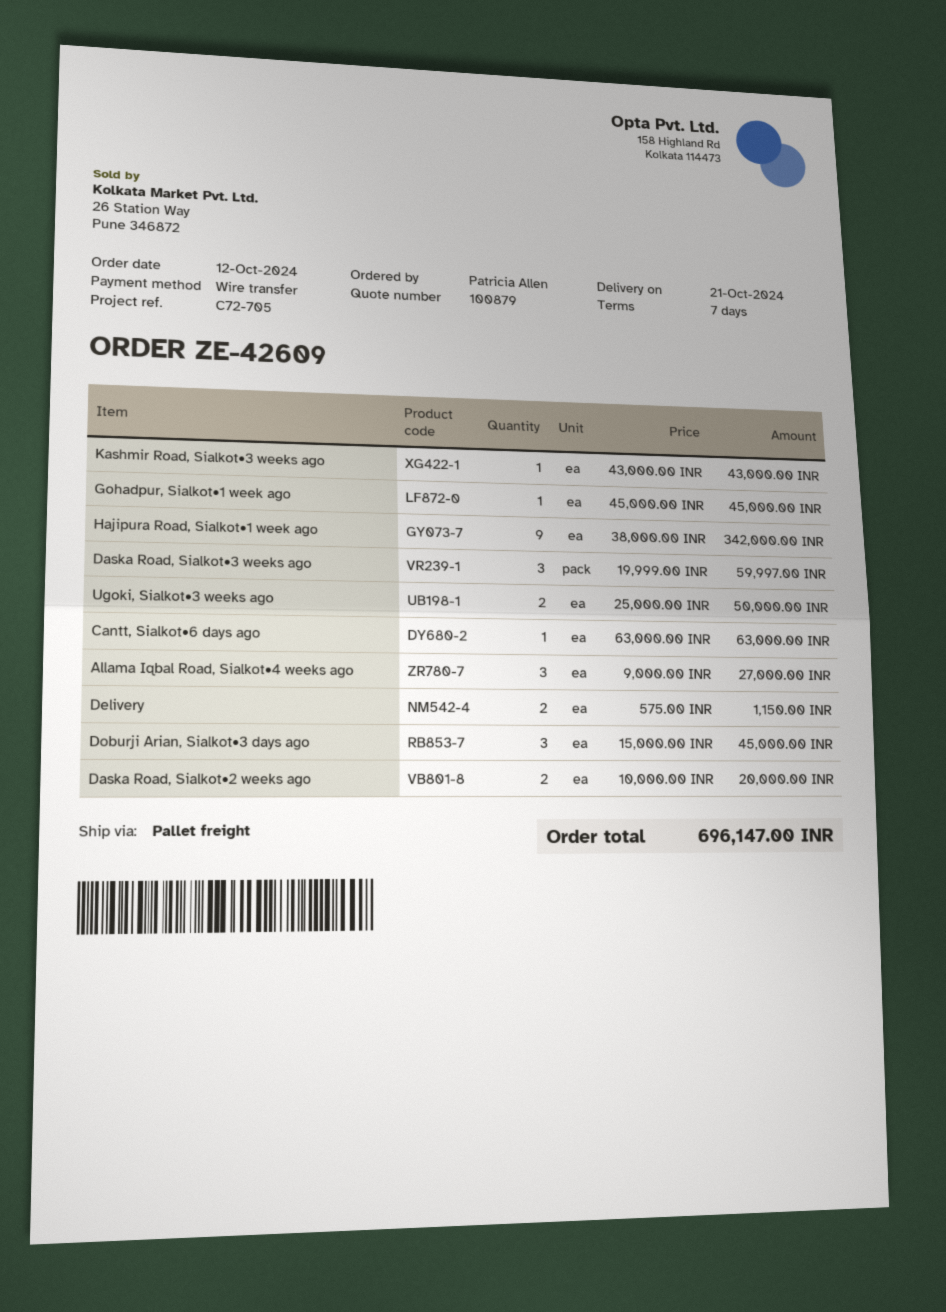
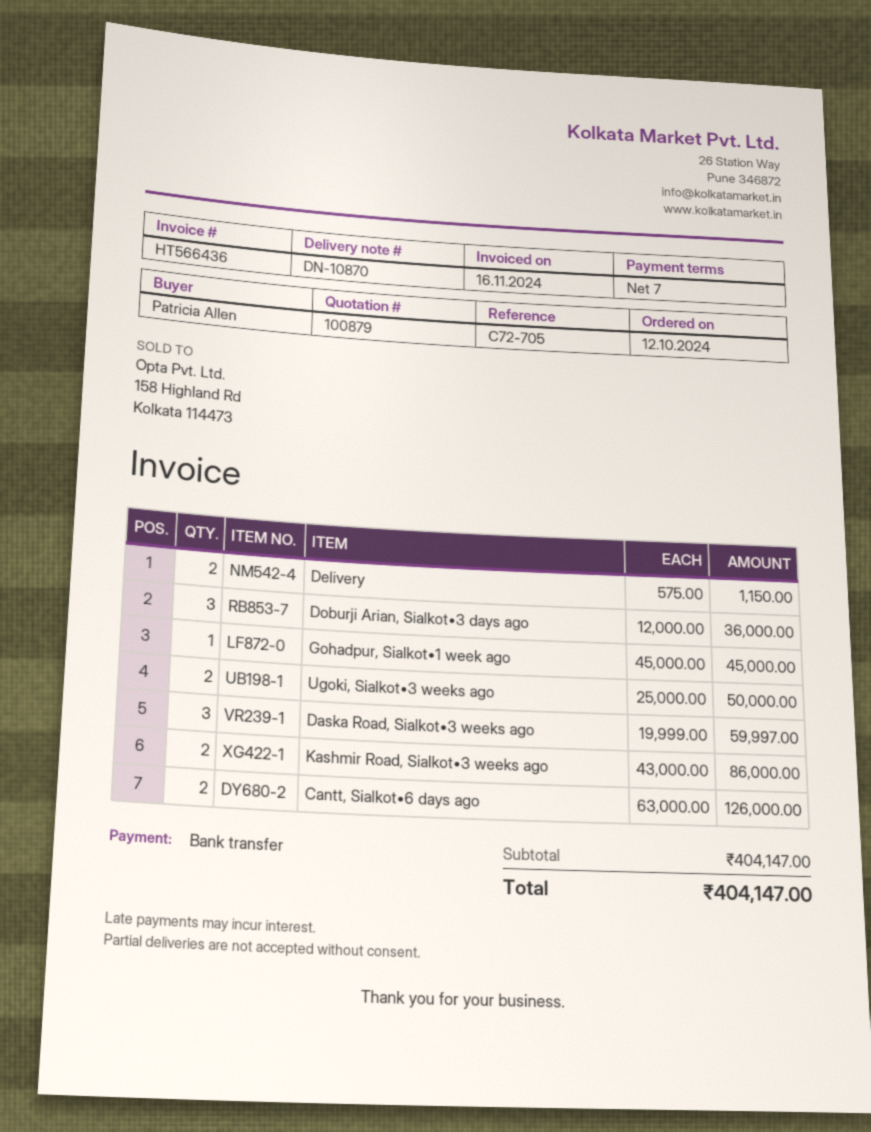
Kashmir Road, Sialkot•3 weeks ago: 1 x 43000.00 = 43000.00 -> 2 x 43000.00 = 86000.00
Hajipura Road, Sialkot•1 week ago: 9 x 38000.00 = 342000.00 -> none
Cantt, Sialkot•6 days ago: 1 x 63000.00 = 63000.00 -> 2 x 63000.00 = 126000.00
Allama Iqbal Road, Sialkot•4 weeks ago: 3 x 9000.00 = 27000.00 -> none
Doburji Arian, Sialkot•3 days ago: 3 x 15000.00 = 45000.00 -> 3 x 12000.00 = 36000.00
Daska Road, Sialkot•2 weeks ago: 2 x 10000.00 = 20000.00 -> none
total: 696147.00 -> 404147.00

